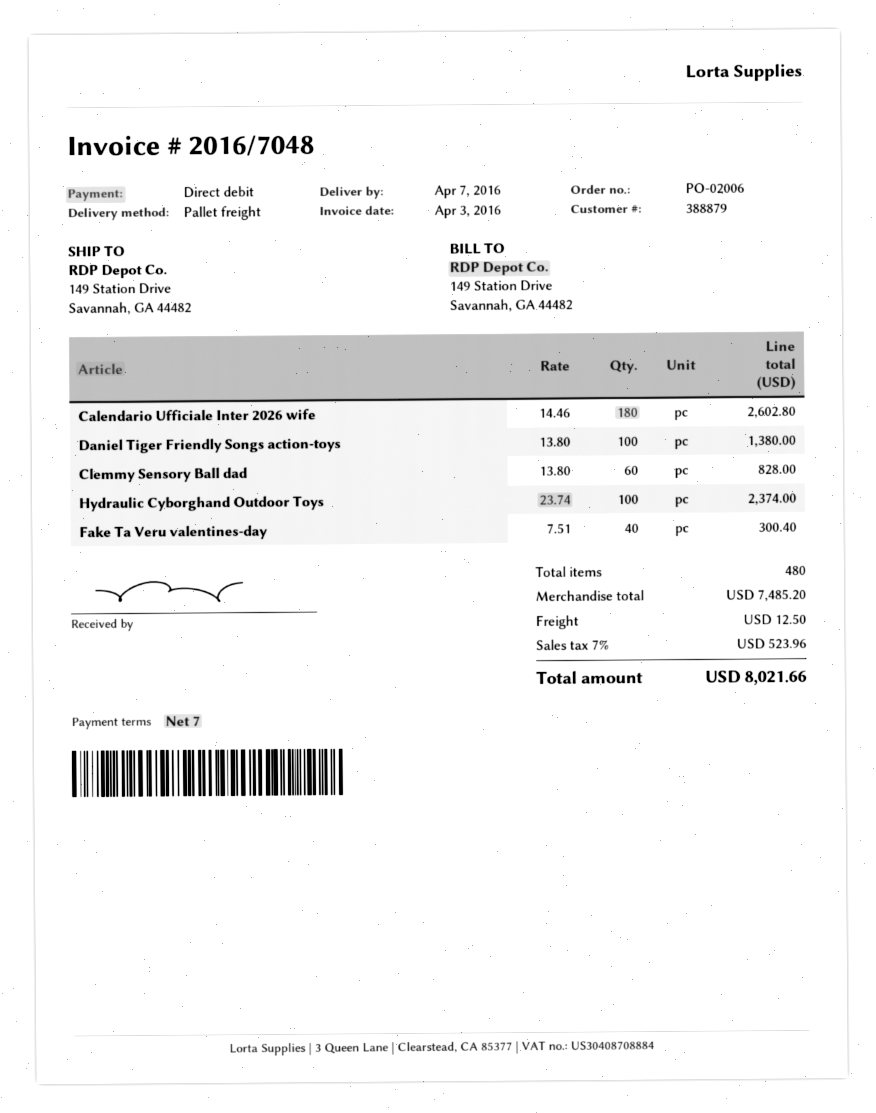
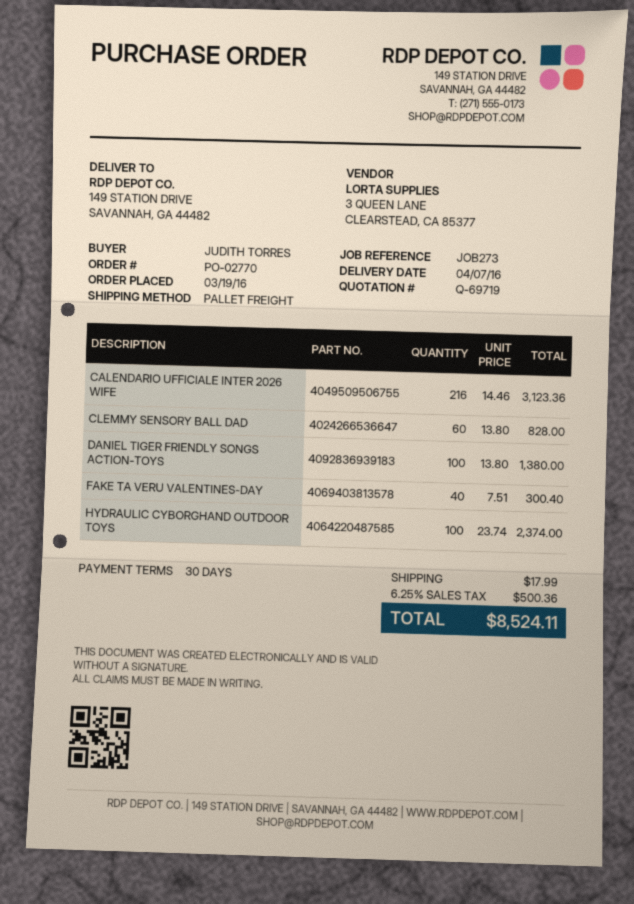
order number: PO-02006 -> PO-02770
payment terms: 7 days -> 30 days
Calendario Ufficiale Inter 2026 wife: 180 x 14.46 = 2602.80 -> 216 x 14.46 = 3123.36
shipping: 12.50 -> 17.99
tax: 7% = 523.96 -> 6.25% = 500.36
total: 8021.66 -> 8524.11

